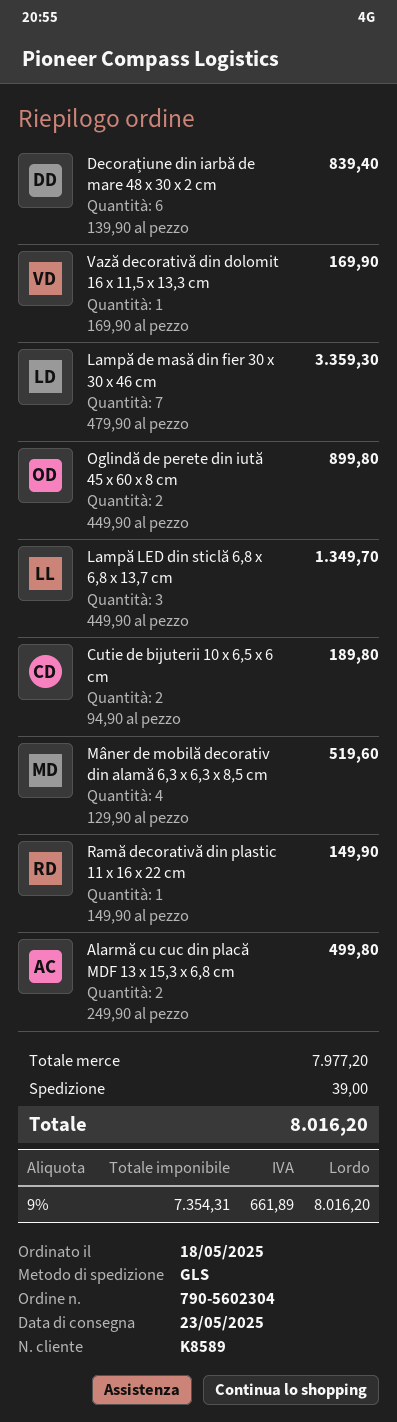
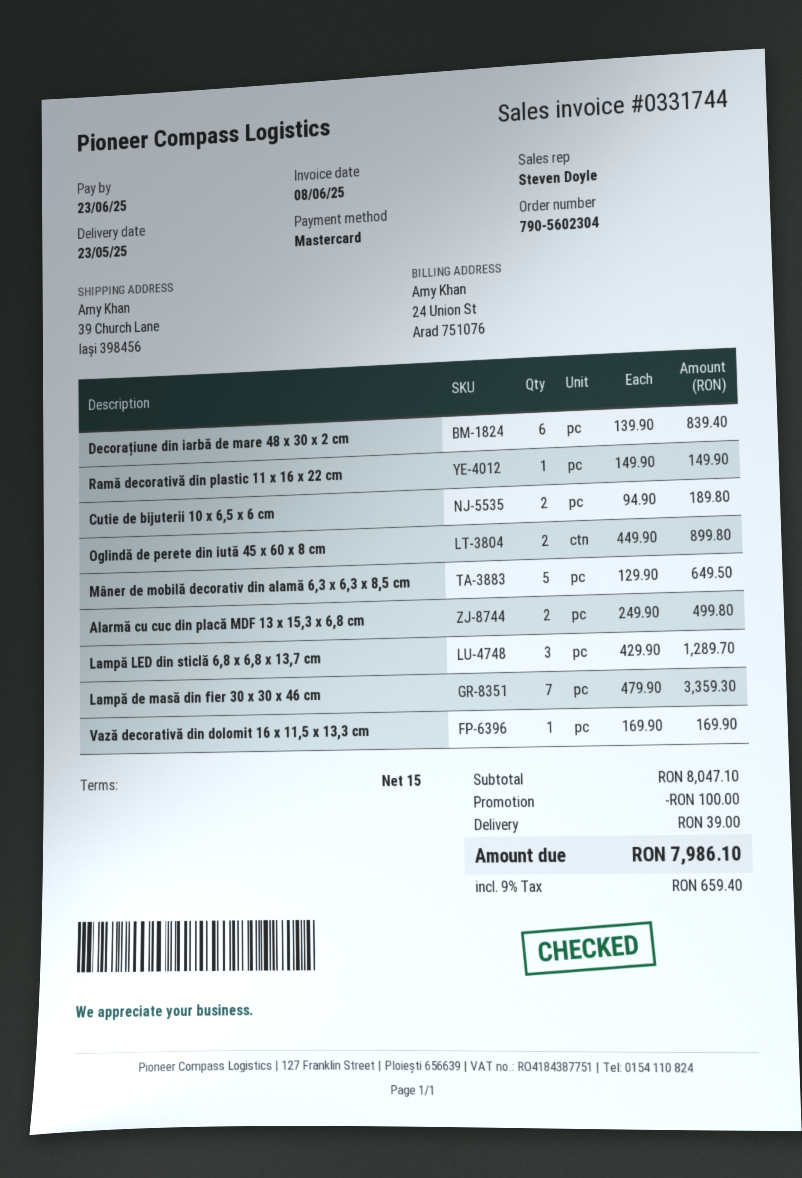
Lampă LED din sticlă 6,8 x 6,8 x 13,7 cm: 3 x 449.90 = 1349.70 -> 3 x 429.90 = 1289.70
Mâner de mobilă decorativ din alamă 6,3 x 6,3 x 8,5 cm: 4 x 129.90 = 519.60 -> 5 x 129.90 = 649.50
subtotal: 7977.20 -> 8047.10
discount: none -> 100.00
tax: 9% = 661.89 -> 9% = 659.40
total: 8016.20 -> 7986.10

